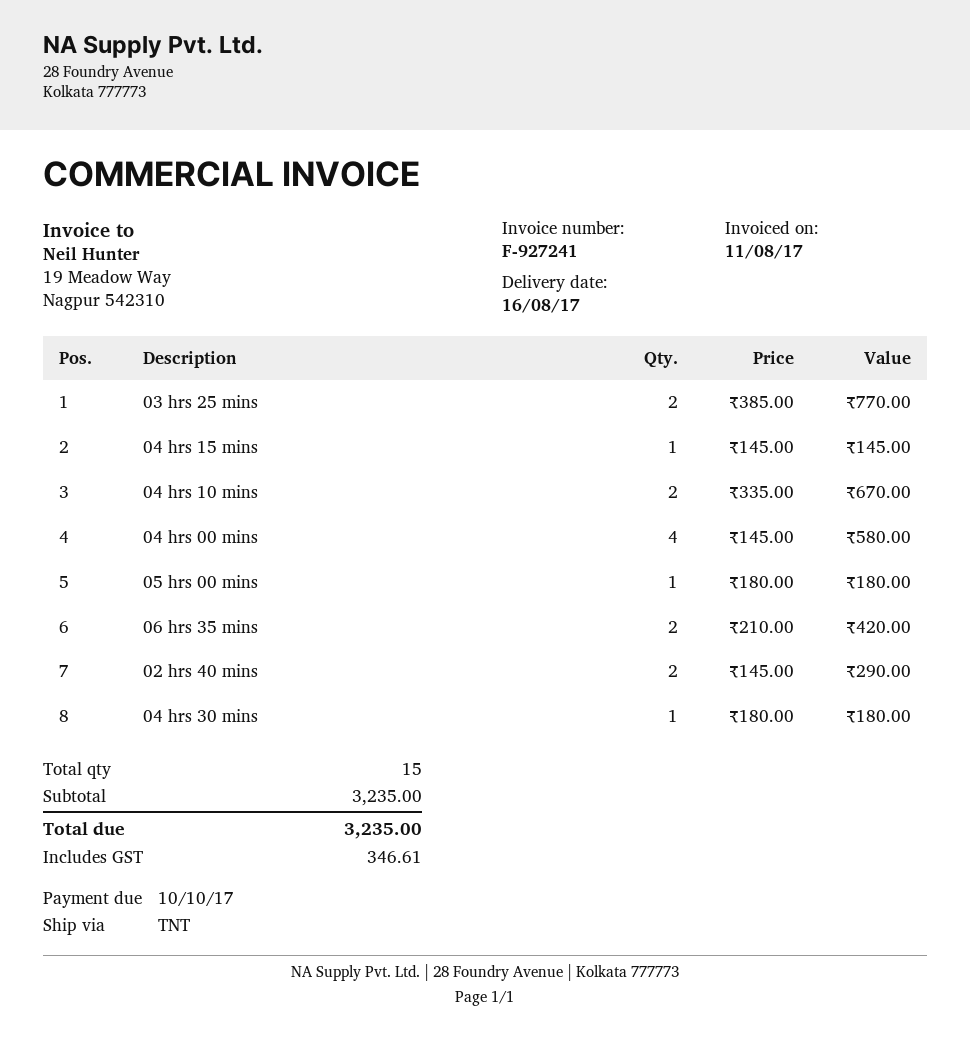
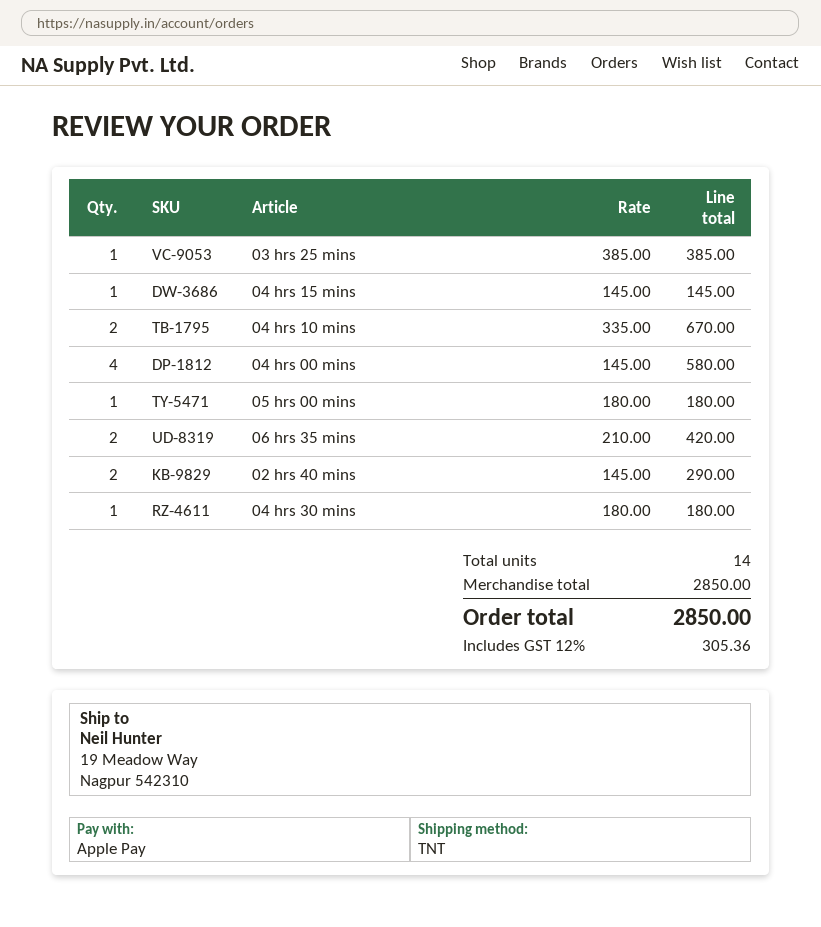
03 hrs 25 mins: 2 x 385.00 = 770.00 -> 1 x 385.00 = 385.00
total quantity: 15 -> 14
subtotal: 3235.00 -> 2850.00
tax: 346.61 -> 305.36
total: 3235.00 -> 2850.00

